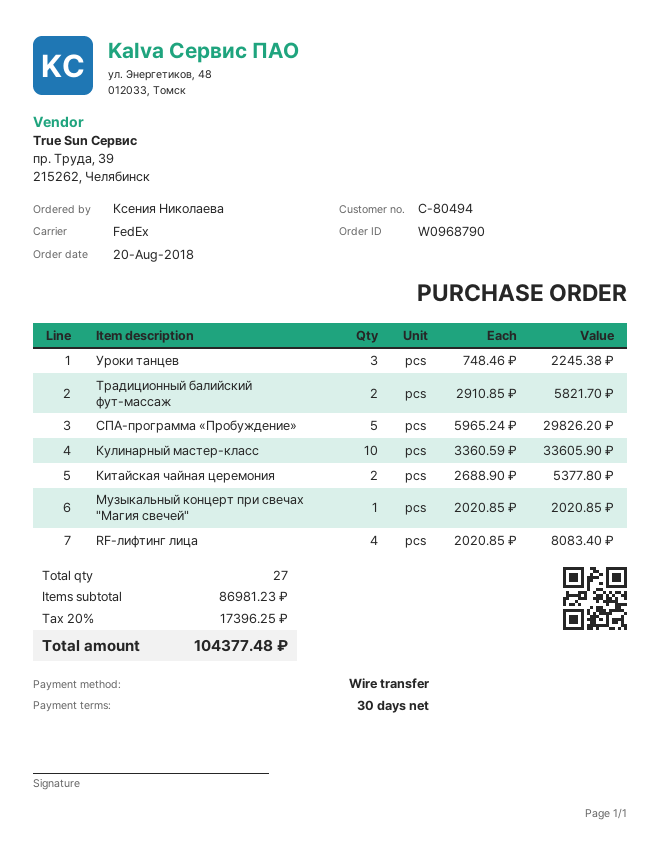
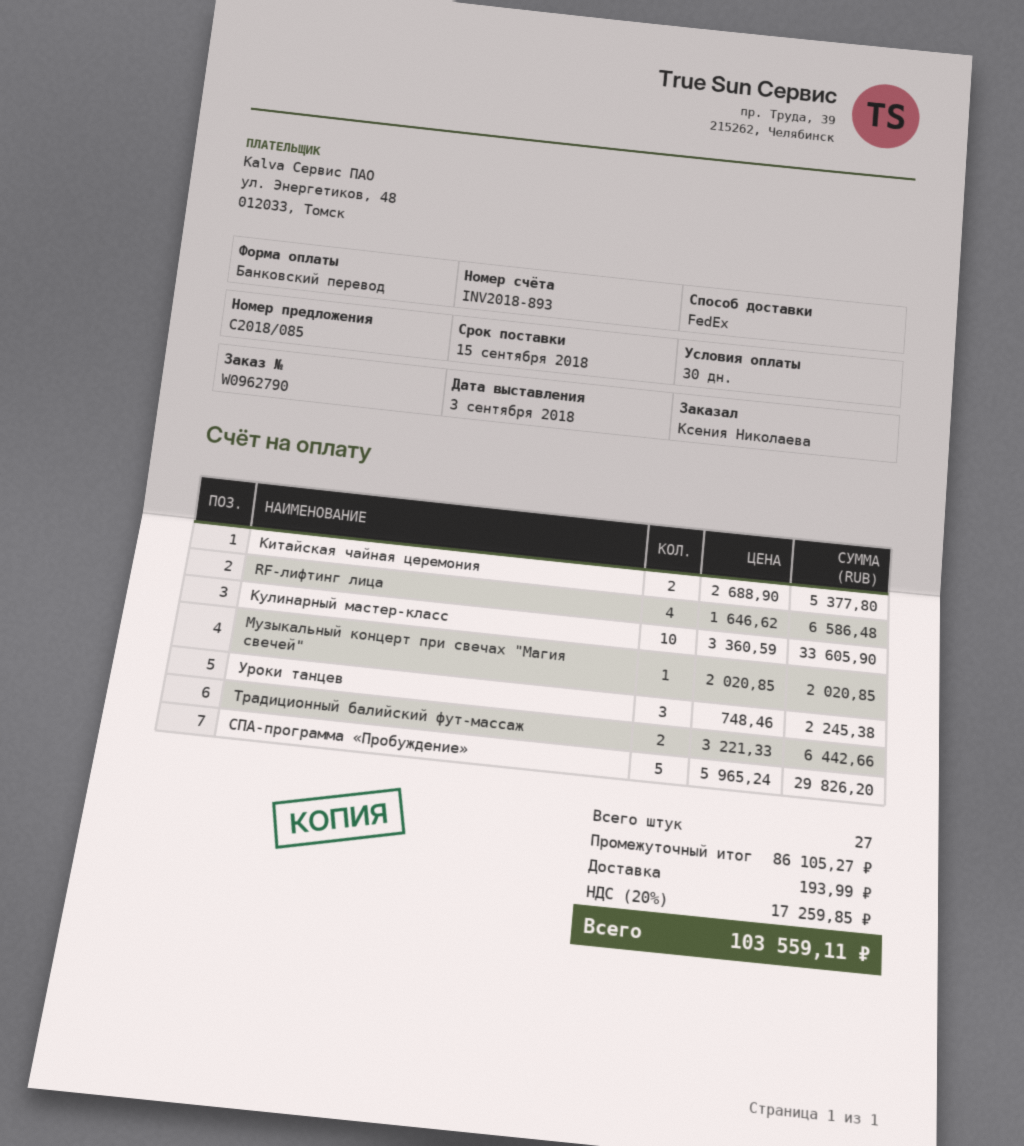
order number: W0968790 -> W0962790
Традиционный балийский фут-массаж: 2 x 2910.85 = 5821.70 -> 2 x 3221.33 = 6442.66
RF-лифтинг лица: 4 x 2020.85 = 8083.40 -> 4 x 1646.62 = 6586.48
subtotal: 86981.23 -> 86105.27
shipping: none -> 193.99
tax: 20% = 17396.25 -> 20% = 17259.85
total: 104377.48 -> 103559.11

